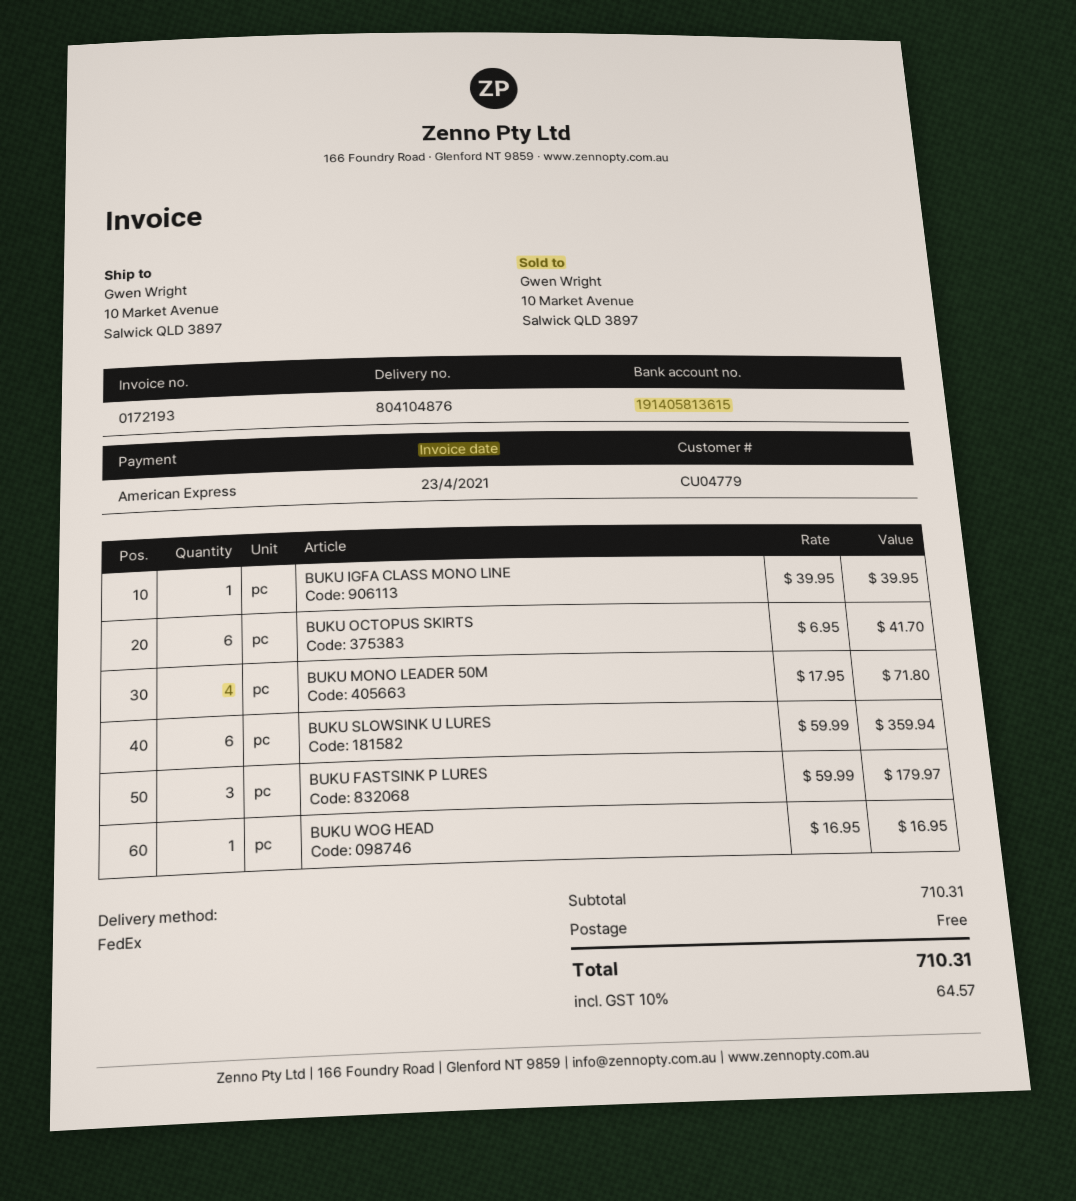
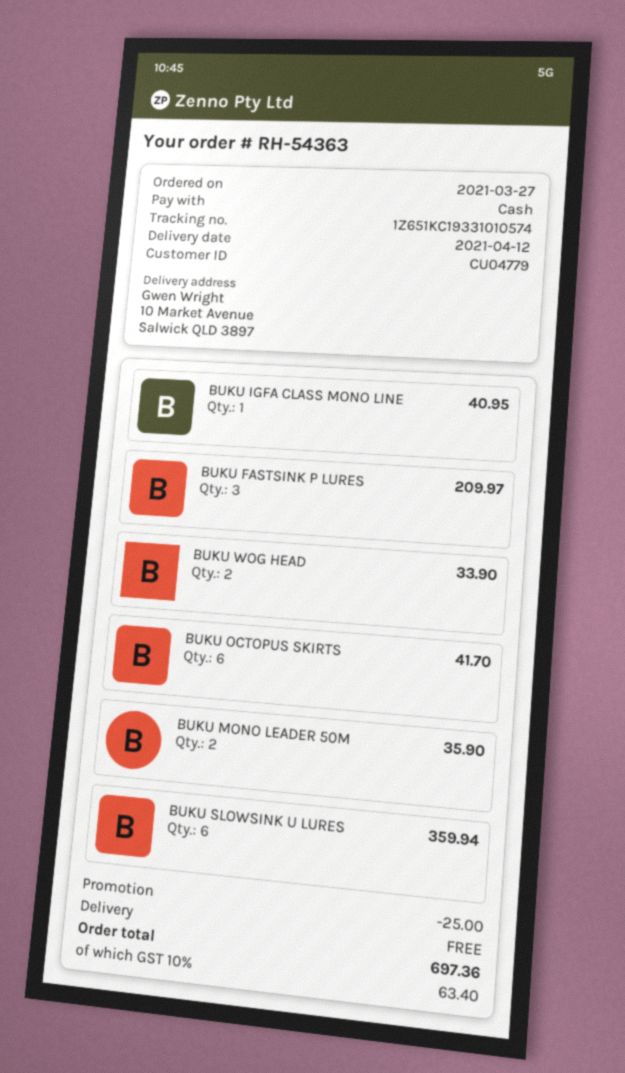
payment method: American Express -> cash
BUKU IGFA CLASS MONO LINE: 1 for 39.95 -> 1 for 40.95
BUKU MONO LEADER 50M: 4 for 71.80 -> 2 for 35.90
BUKU FASTSINK P LURES: 3 for 179.97 -> 3 for 209.97
BUKU WOG HEAD: 1 for 16.95 -> 2 for 33.90
discount: none -> 25.00
tax: 10% = 64.57 -> 10% = 63.40
total: 710.31 -> 697.36

